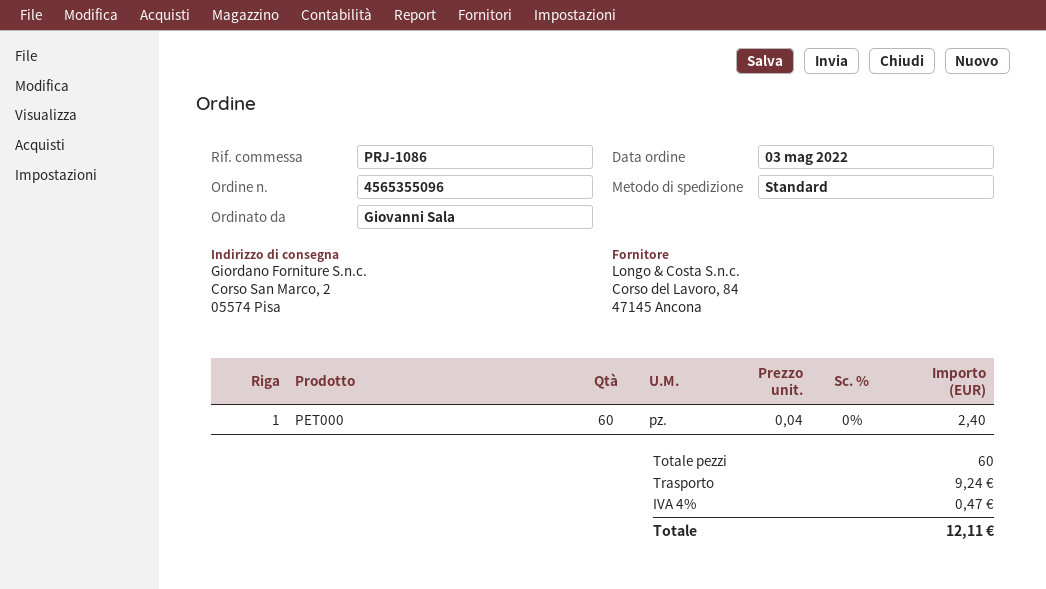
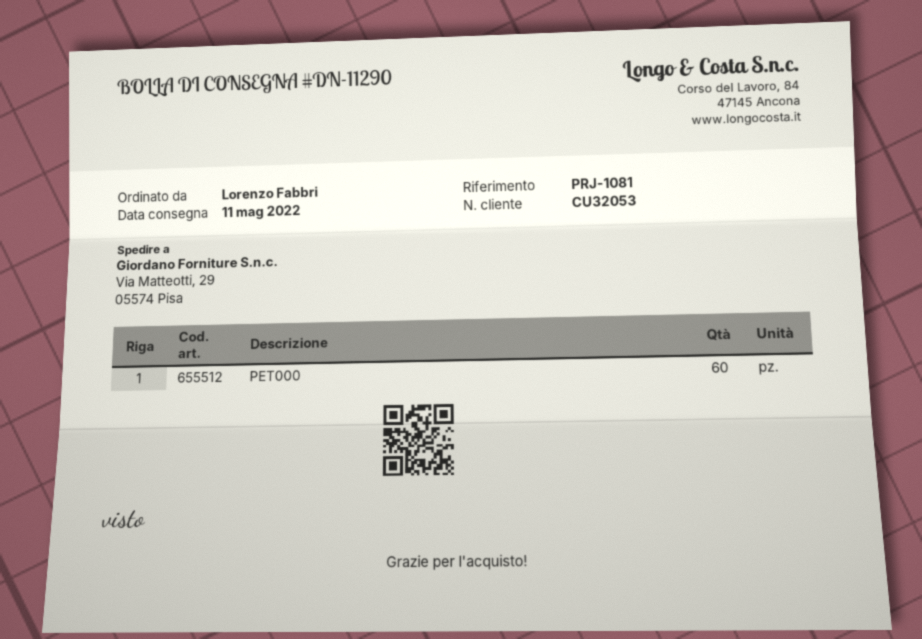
reference: PRJ-1086 -> PRJ-1081
ordered by: Giovanni Sala -> Lorenzo Fabbri
ship to: Corso San Marco, 2, 05574 Pisa -> Via Matteotti, 29, 05574 Pisa

